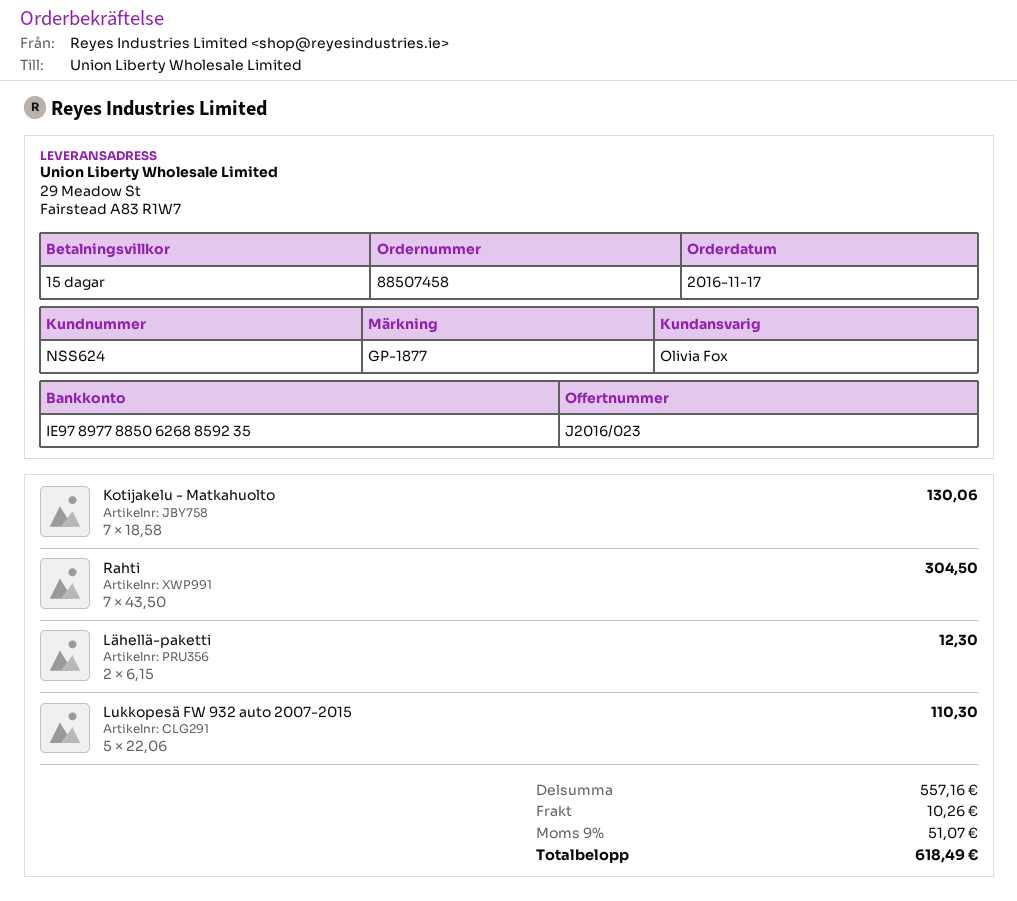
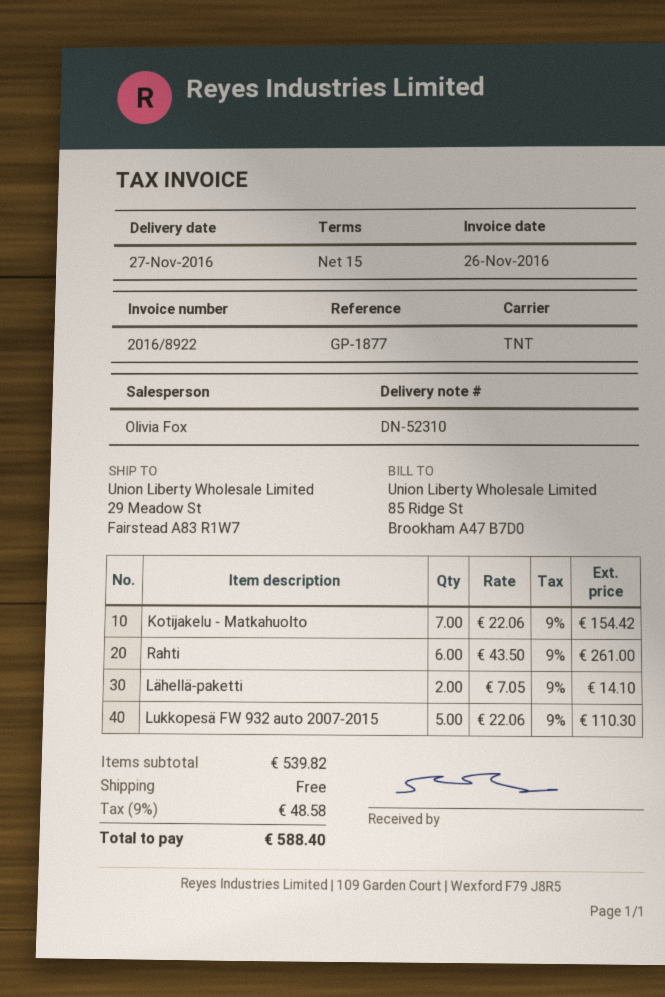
Kotijakelu - Matkahuolto: 7 x 18.58 = 130.06 -> 7 x 22.06 = 154.42
Rahti: 7 x 43.50 = 304.50 -> 6 x 43.50 = 261.00
Lähellä-paketti: 2 x 6.15 = 12.30 -> 2 x 7.05 = 14.10
subtotal: 557.16 -> 539.82
shipping: 10.26 -> 0.00
tax: 9% = 51.07 -> 9% = 48.58
total: 618.49 -> 588.40

